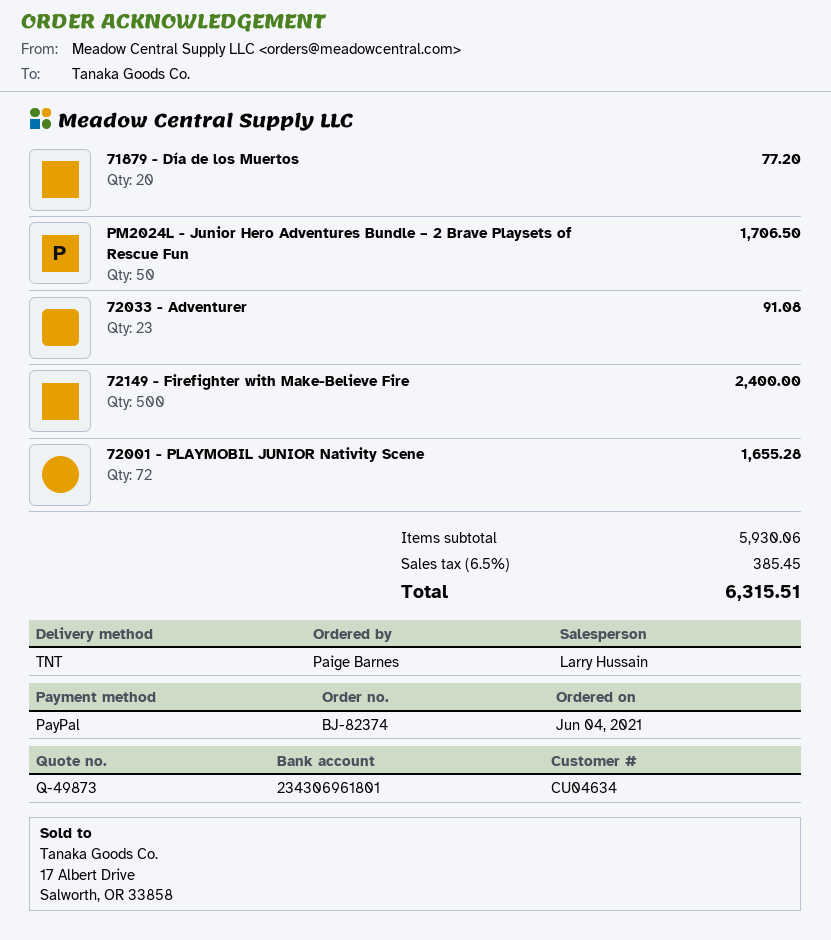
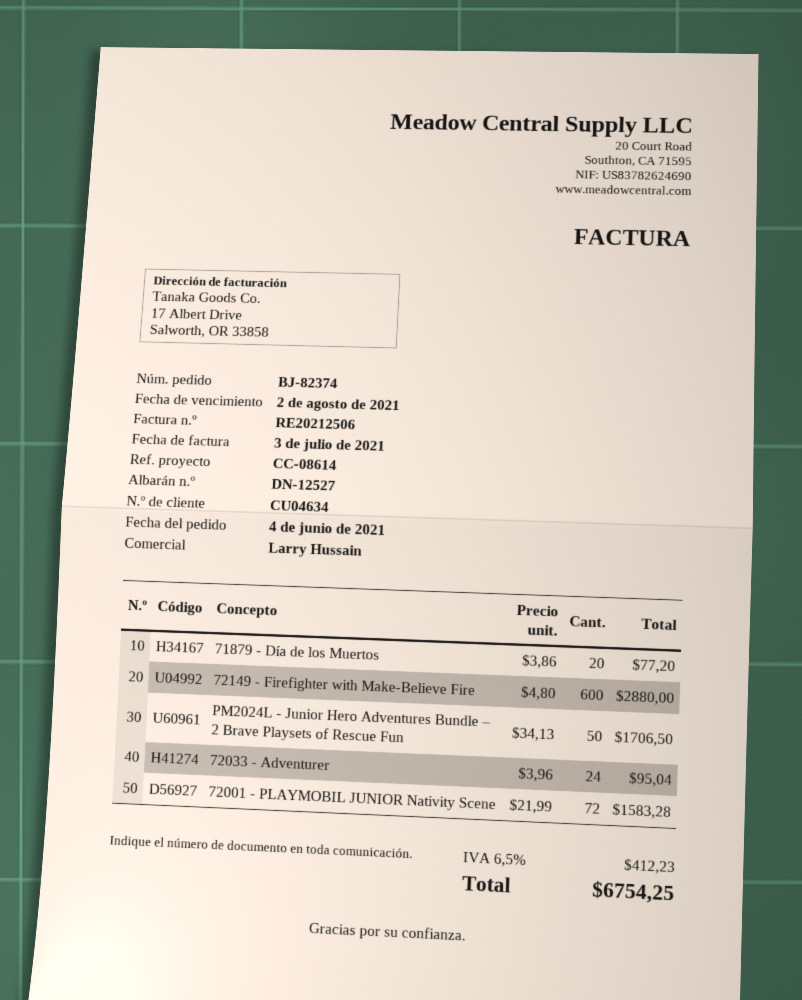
72033 - Adventurer: 23 for 91.08 -> 24 for 95.04
72149 - Firefighter with Make-Believe Fire: 500 for 2400.00 -> 600 for 2880.00
72001 - PLAYMOBIL JUNIOR Nativity Scene: 72 for 1655.28 -> 72 for 1583.28
tax: 6.5% = 385.45 -> 6.5% = 412.23
total: 6315.51 -> 6754.25

